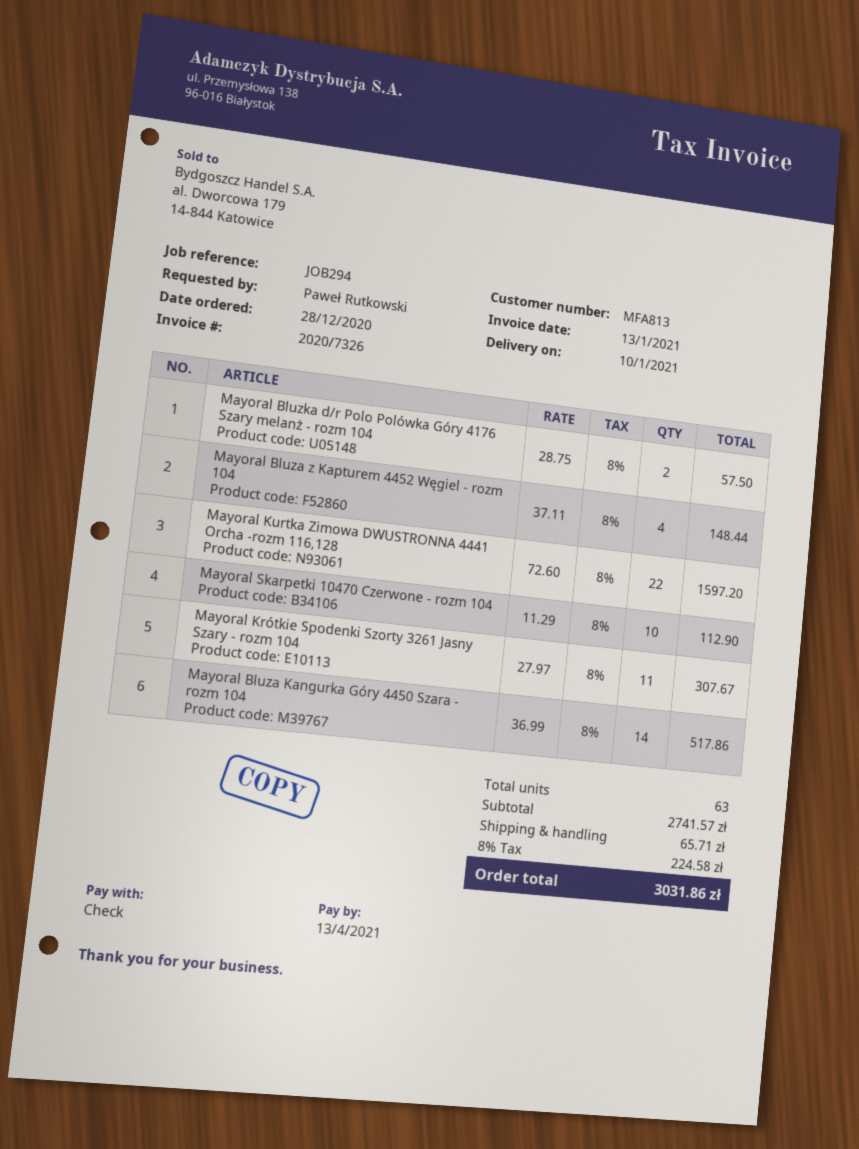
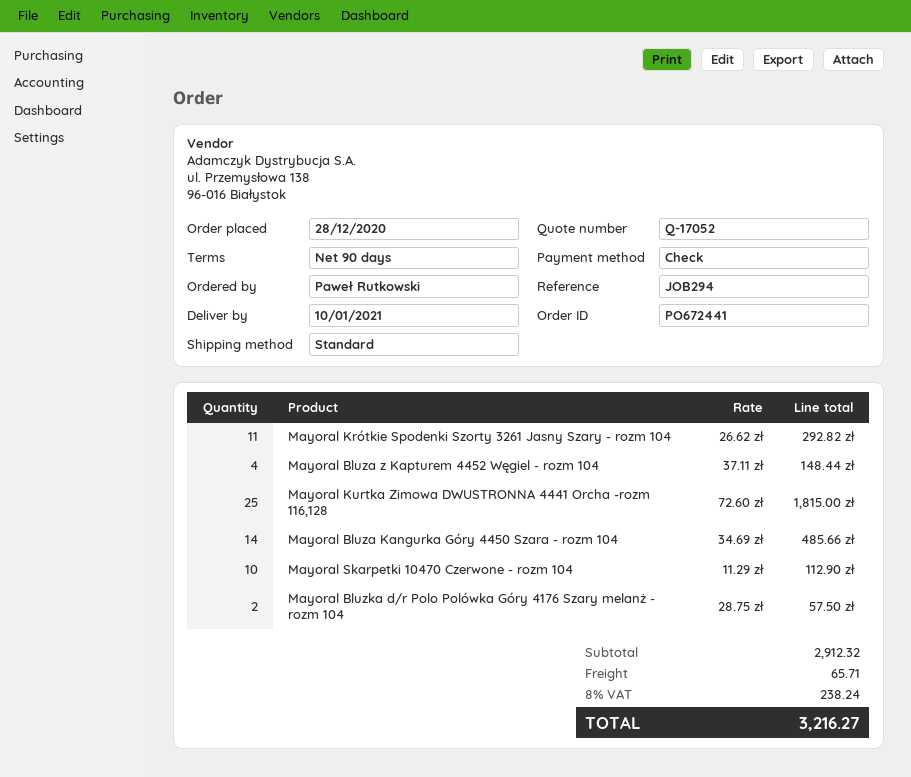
Mayoral Kurtka Zimowa DWUSTRONNA 4441 Orcha -rozm 116,128: 22 x 72.60 = 1597.20 -> 25 x 72.60 = 1815.00
Mayoral Krótkie Spodenki Szorty 3261 Jasny Szary - rozm 104: 11 x 27.97 = 307.67 -> 11 x 26.62 = 292.82
Mayoral Bluza Kangurka Góry 4450 Szara - rozm 104: 14 x 36.99 = 517.86 -> 14 x 34.69 = 485.66
subtotal: 2741.57 -> 2912.32
tax: 8% = 224.58 -> 8% = 238.24
total: 3031.86 -> 3216.27

